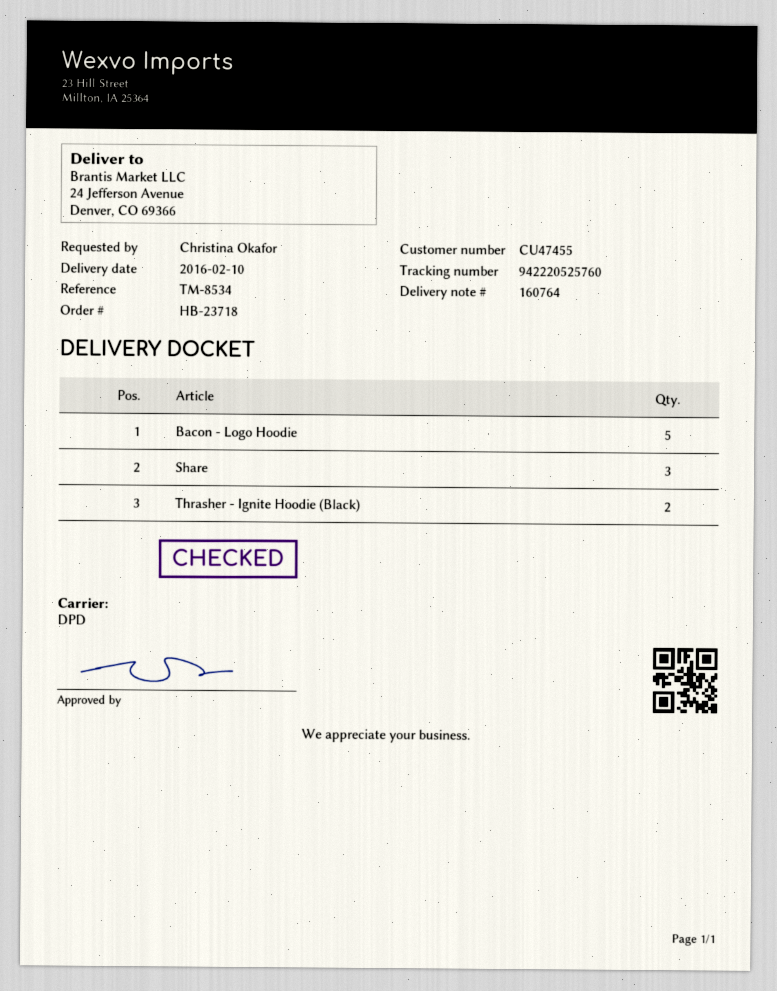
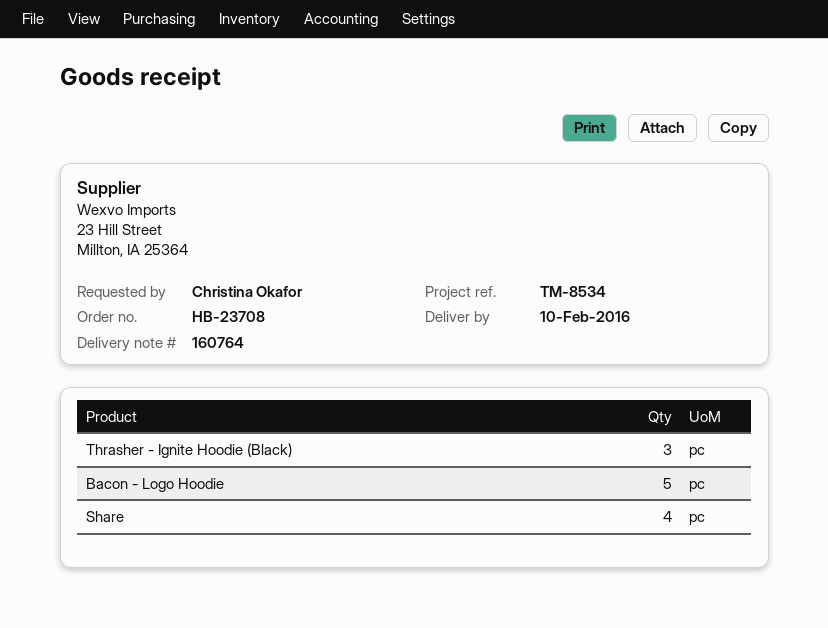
order number: HB-23718 -> HB-23708
Share: 3 -> 4
Thrasher - Ignite Hoodie (Black): 2 -> 3

